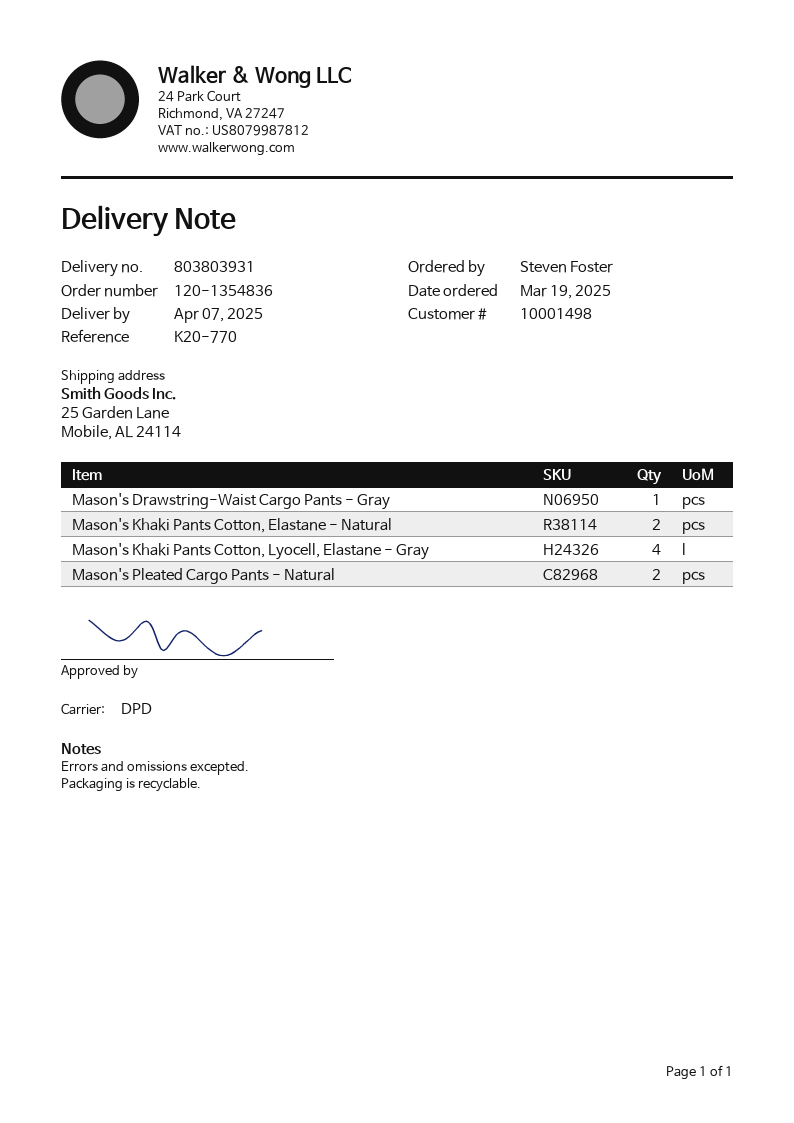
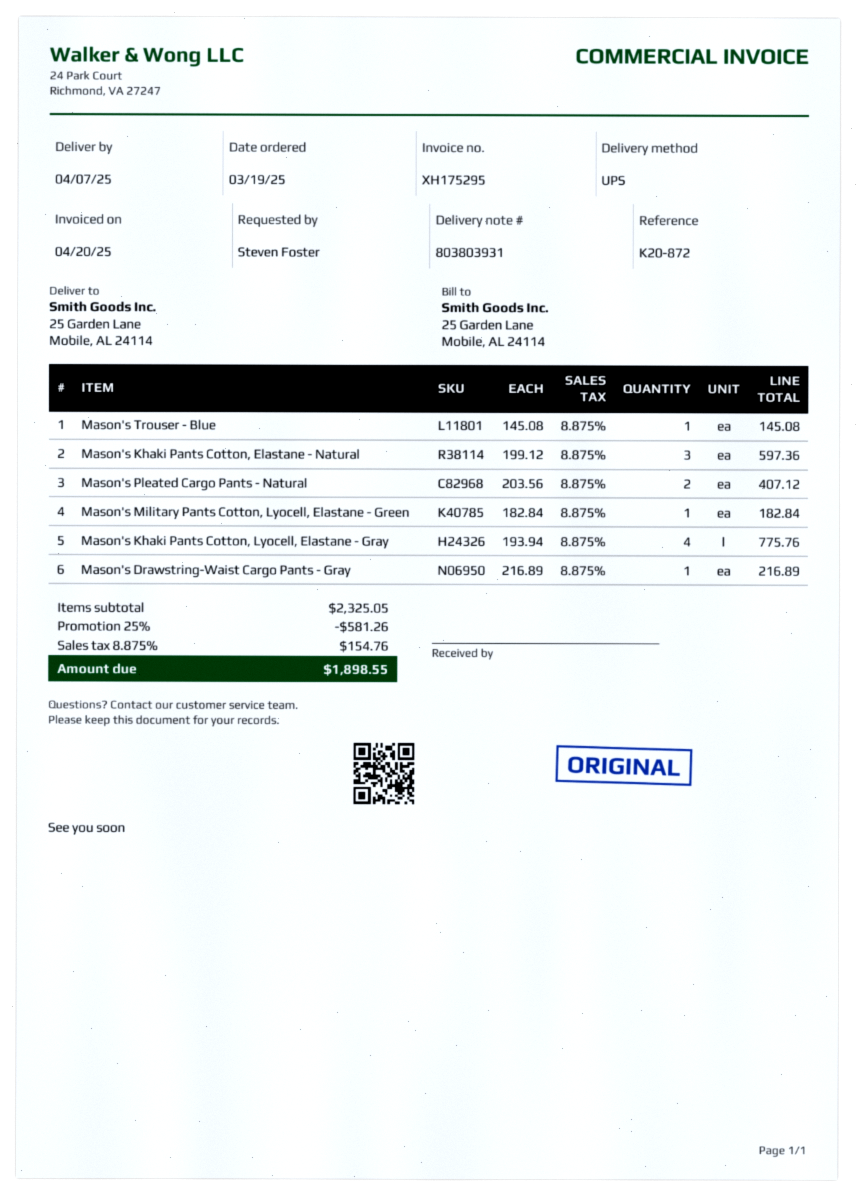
reference: K20-770 -> K20-872
shipping method: DPD -> UPS
Mason's Khaki Pants Cotton, Elastane - Natural: 2 -> 3
Mason's Trouser - Blue: none -> 1
Mason's Military Pants Cotton, Lyocell, Elastane - Green: none -> 1

